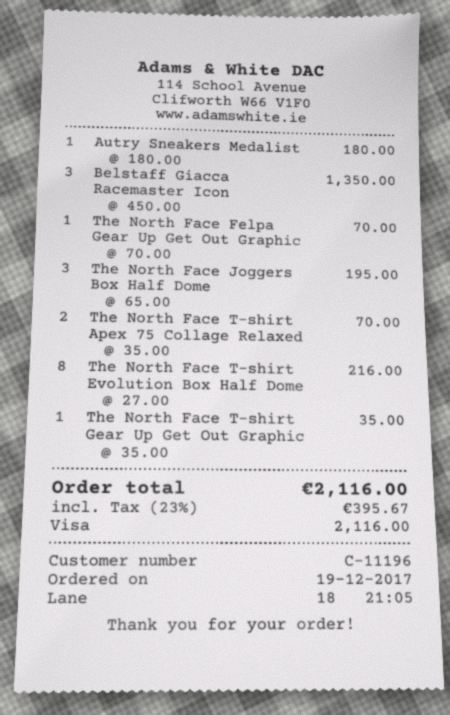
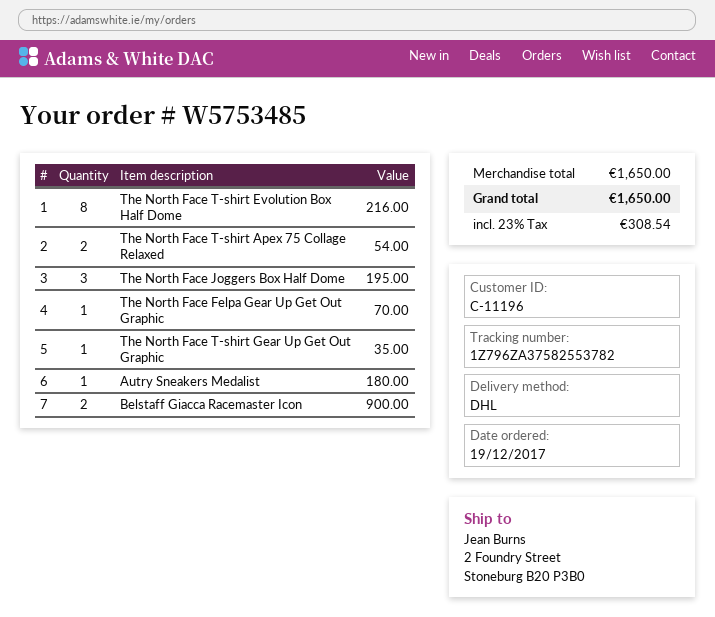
Belstaff Giacca Racemaster Icon: 3 for 1350.00 -> 2 for 900.00
The North Face T-shirt Apex 75 Collage Relaxed: 2 for 70.00 -> 2 for 54.00
tax: 23% = 395.67 -> 23% = 308.54
total: 2116.00 -> 1650.00

